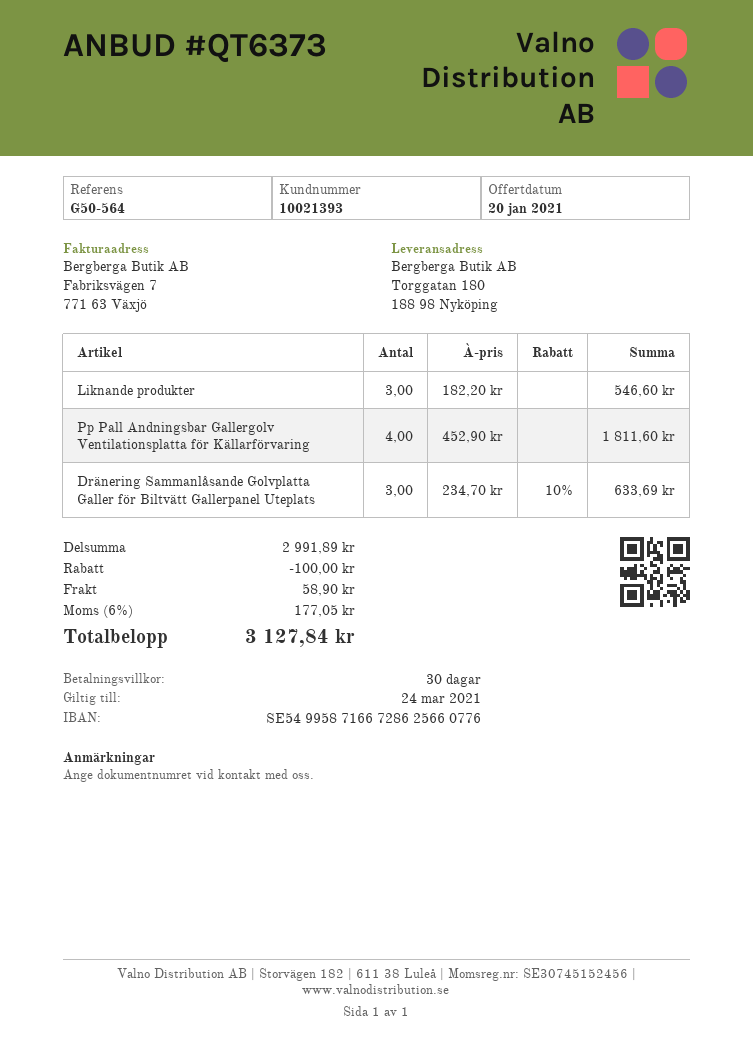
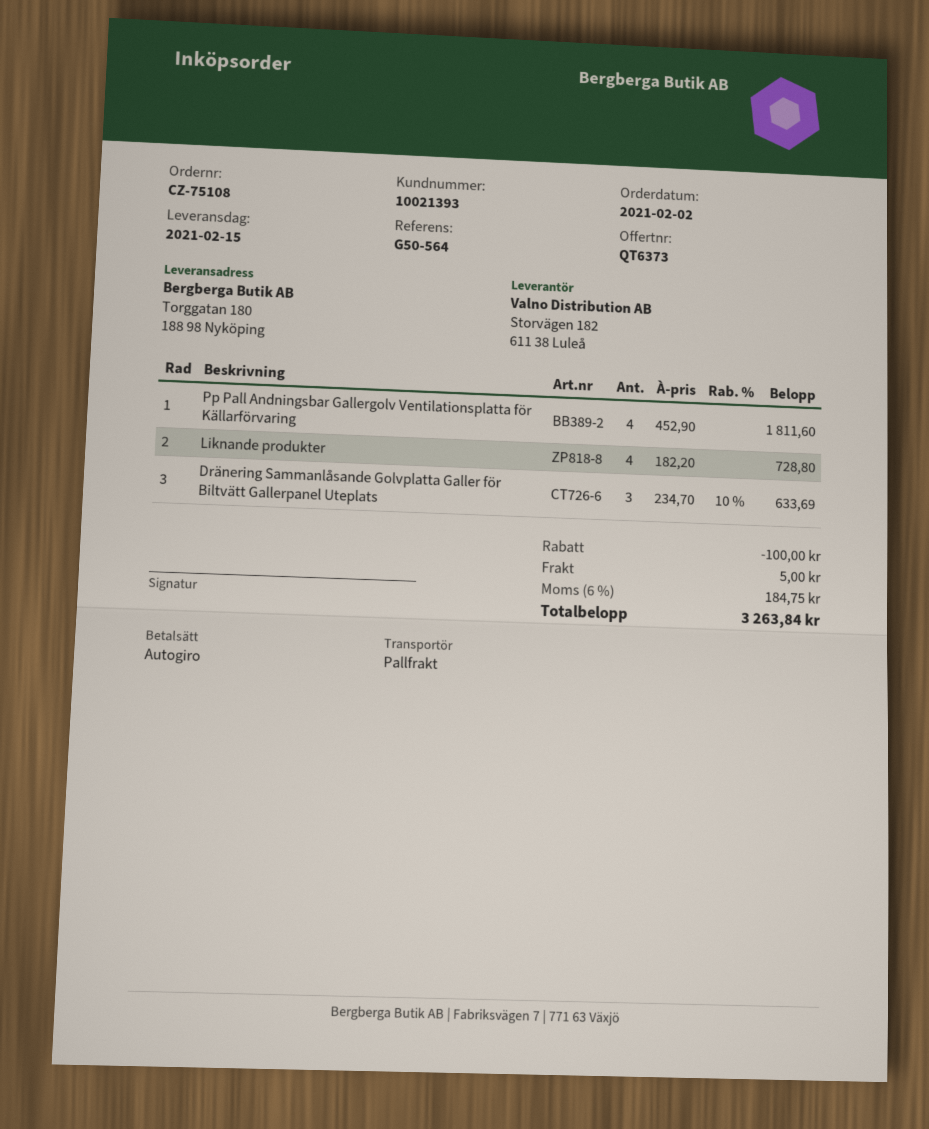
Liknande produkter: 3 x 182.20 = 546.60 -> 4 x 182.20 = 728.80
shipping: 58.90 -> 5.00
tax: 6% = 177.05 -> 6% = 184.75
total: 3127.84 -> 3263.84

